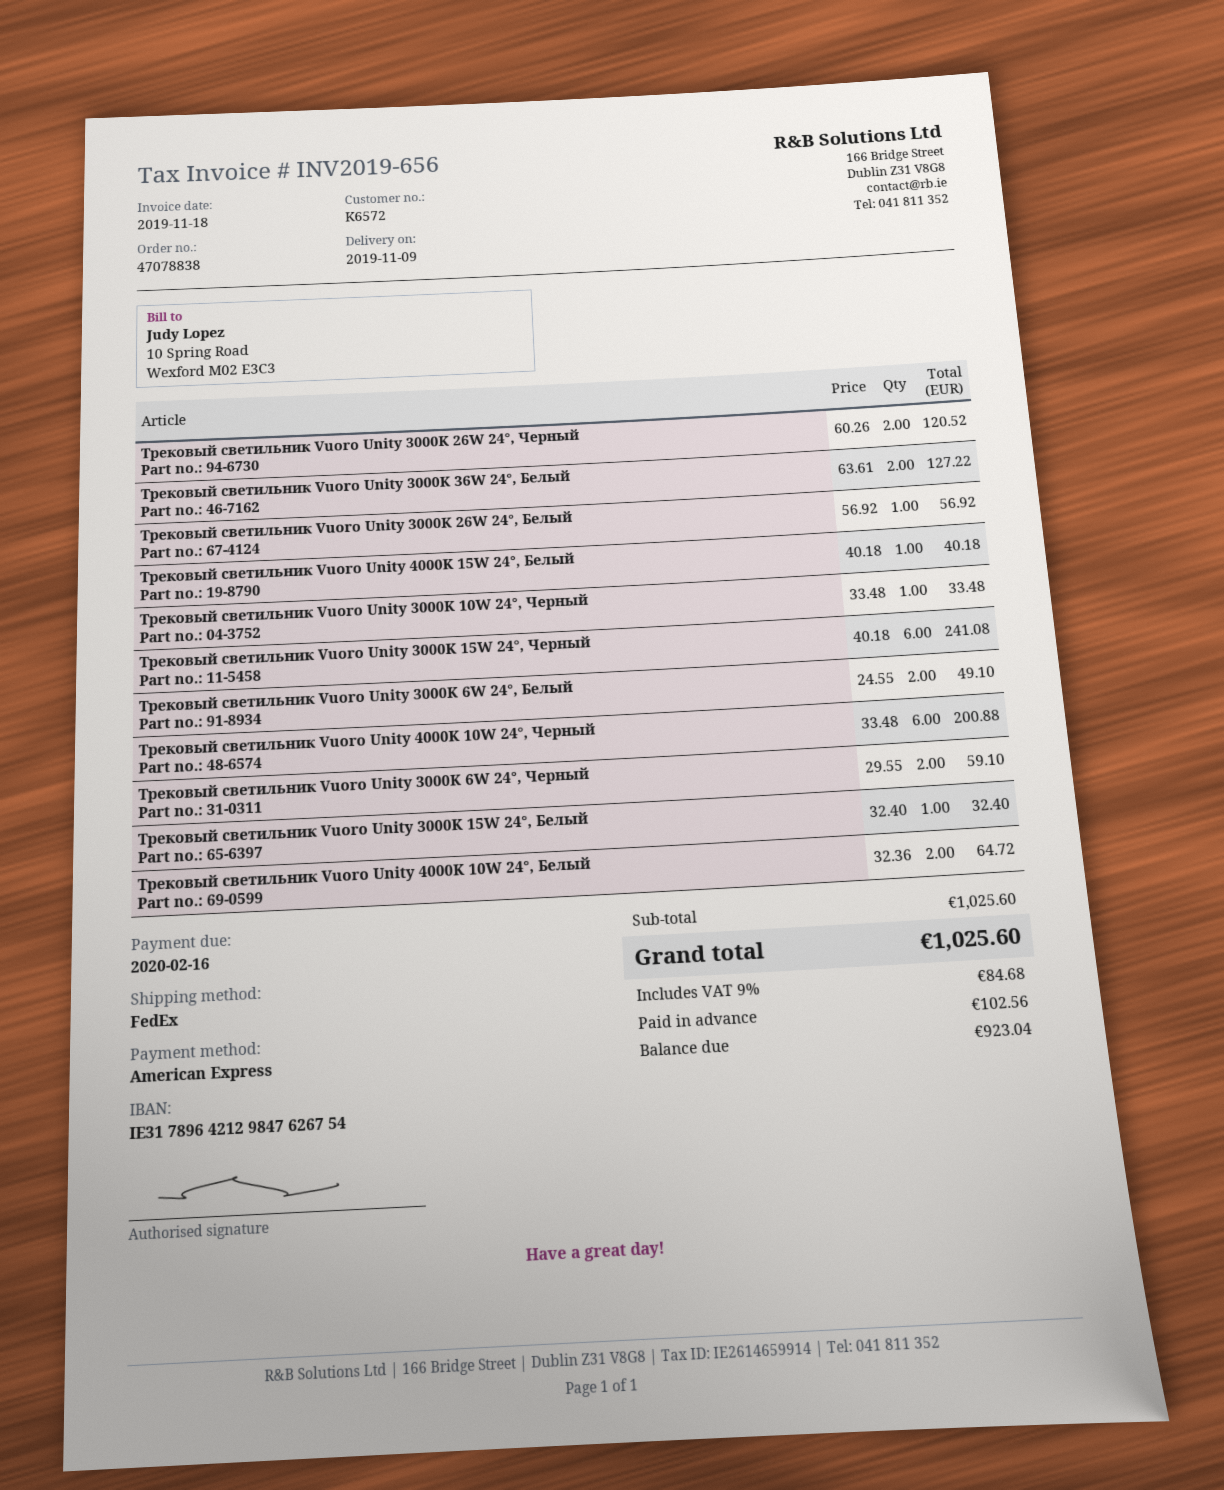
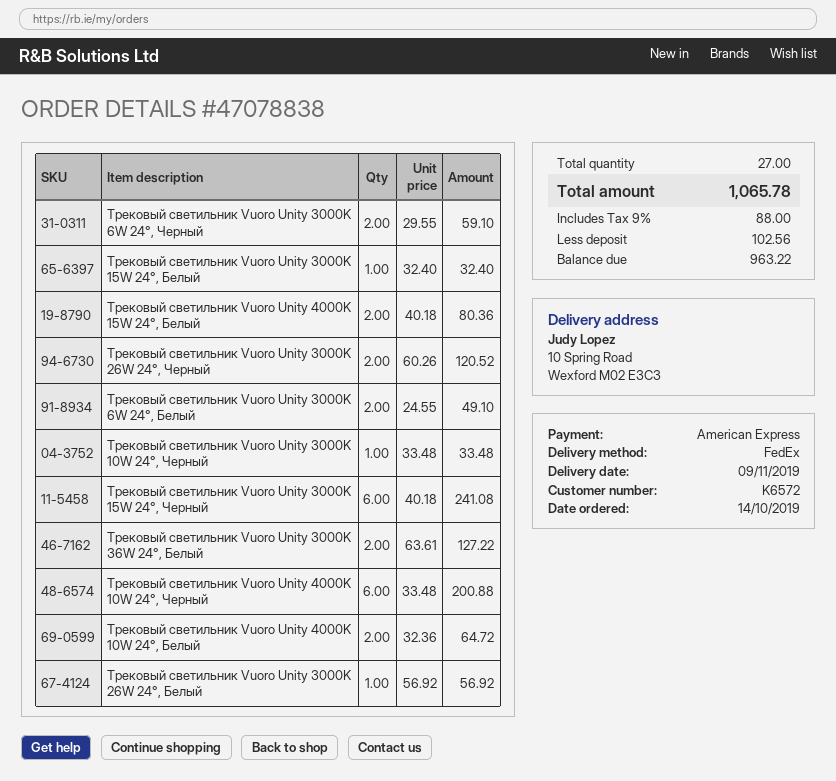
Трековый светильник Vuoro Unity 4000K 15W 24°, Белый: 1 x 40.18 = 40.18 -> 2 x 40.18 = 80.36
tax: 9% = 84.68 -> 9% = 88.00
total: 1025.60 -> 1065.78
balance: 923.04 -> 963.22

